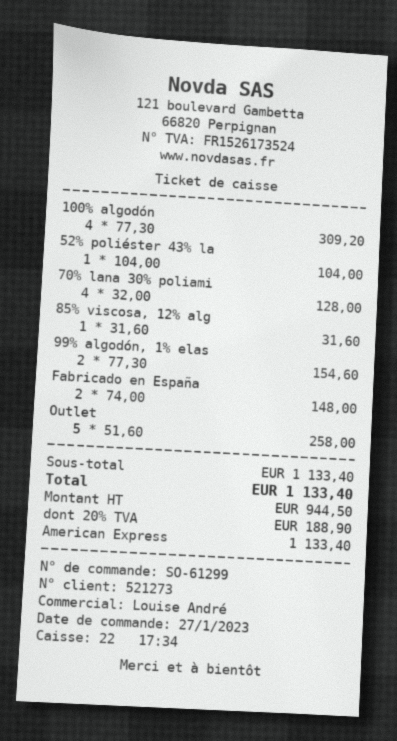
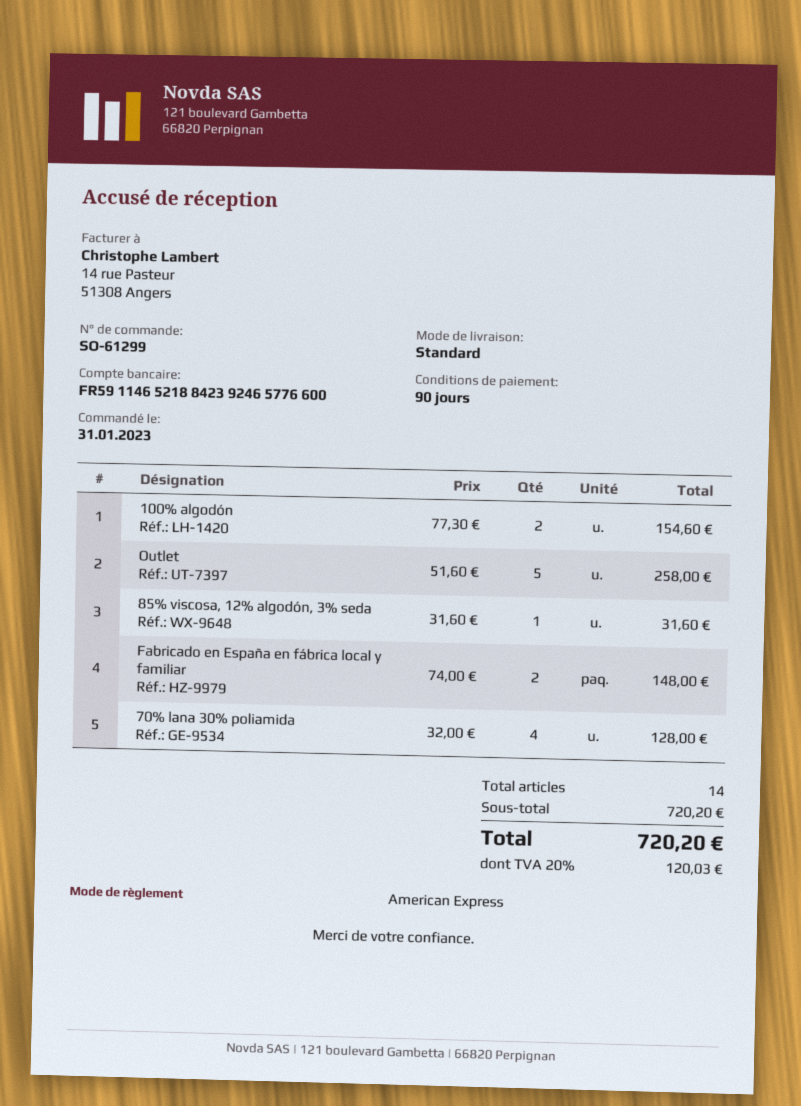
order date: 2023-01-27 -> 2023-01-31
100% algodón: 4 x 77.30 = 309.20 -> 2 x 77.30 = 154.60
52% poliéster 43% la: 1 x 104.00 = 104.00 -> none
99% algodón, 1% elas: 2 x 77.30 = 154.60 -> none
subtotal: 1133.40 -> 720.20
tax: 20% = 188.90 -> 20% = 120.03
total: 1133.40 -> 720.20

